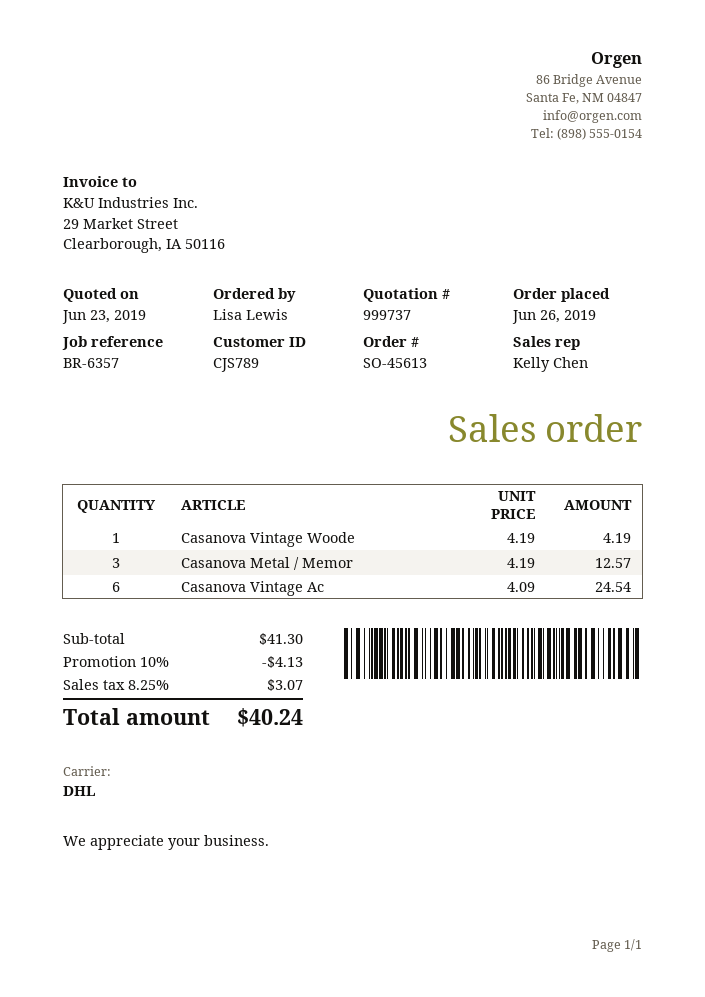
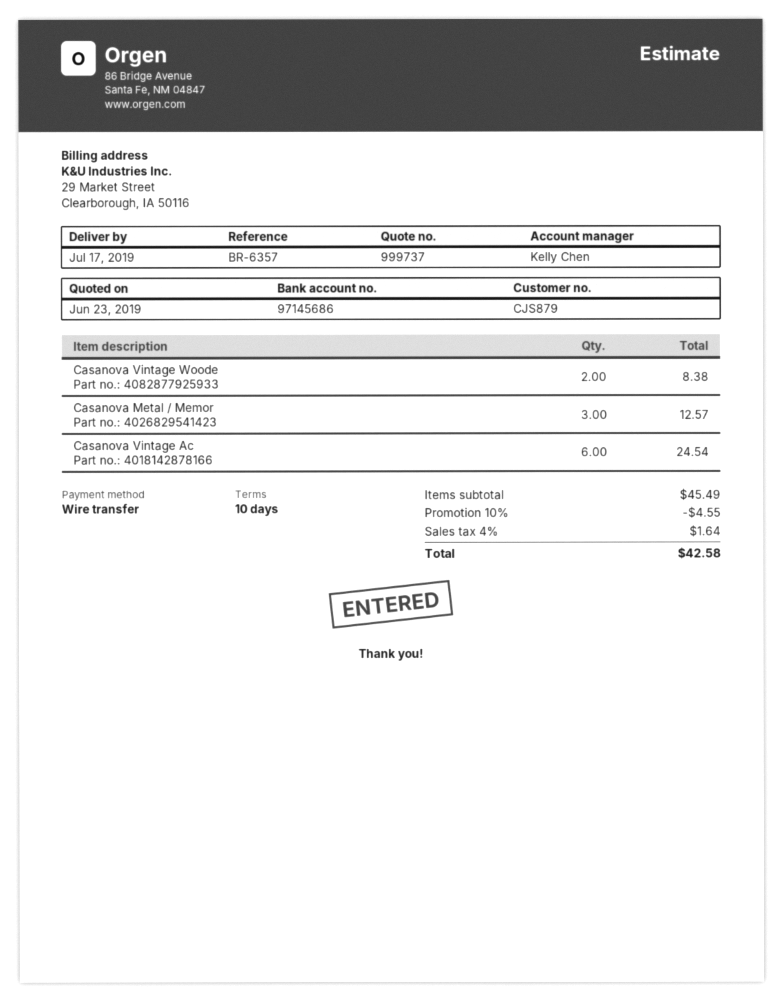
customer number: CJS789 -> CJS879
Casanova Vintage Woode: 1 for 4.19 -> 2 for 8.38
subtotal: 41.30 -> 45.49
discount: 10% = 4.13 -> 10% = 4.55
tax: 8.25% = 3.07 -> 4% = 1.64
total: 40.24 -> 42.58

